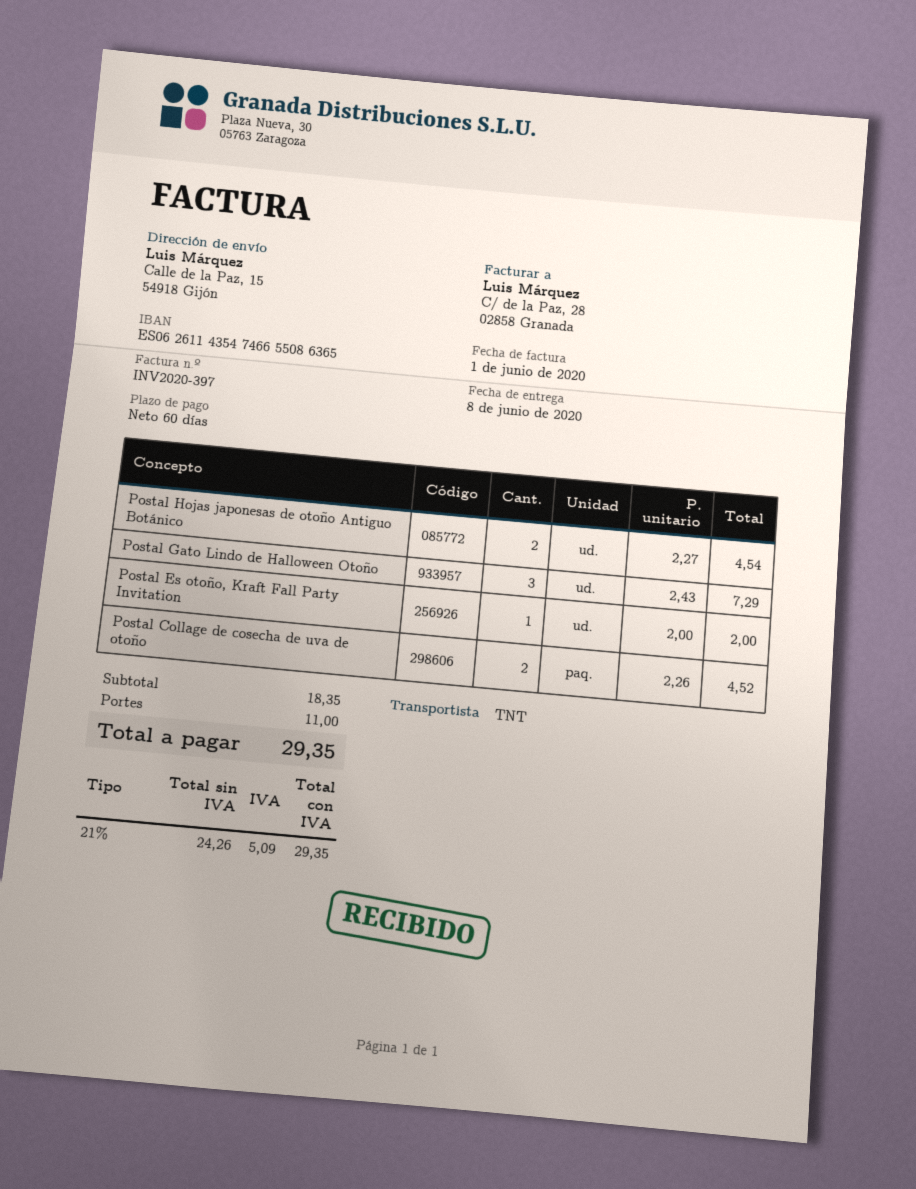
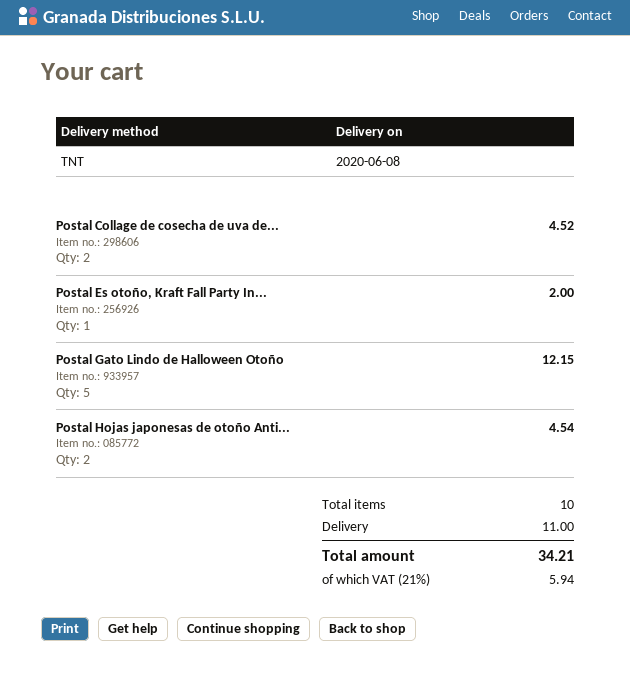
Postal Gato Lindo de Halloween Otoño: 3 for 7.29 -> 5 for 12.15
tax: 21% = 5.09 -> 21% = 5.94
total: 29.35 -> 34.21

